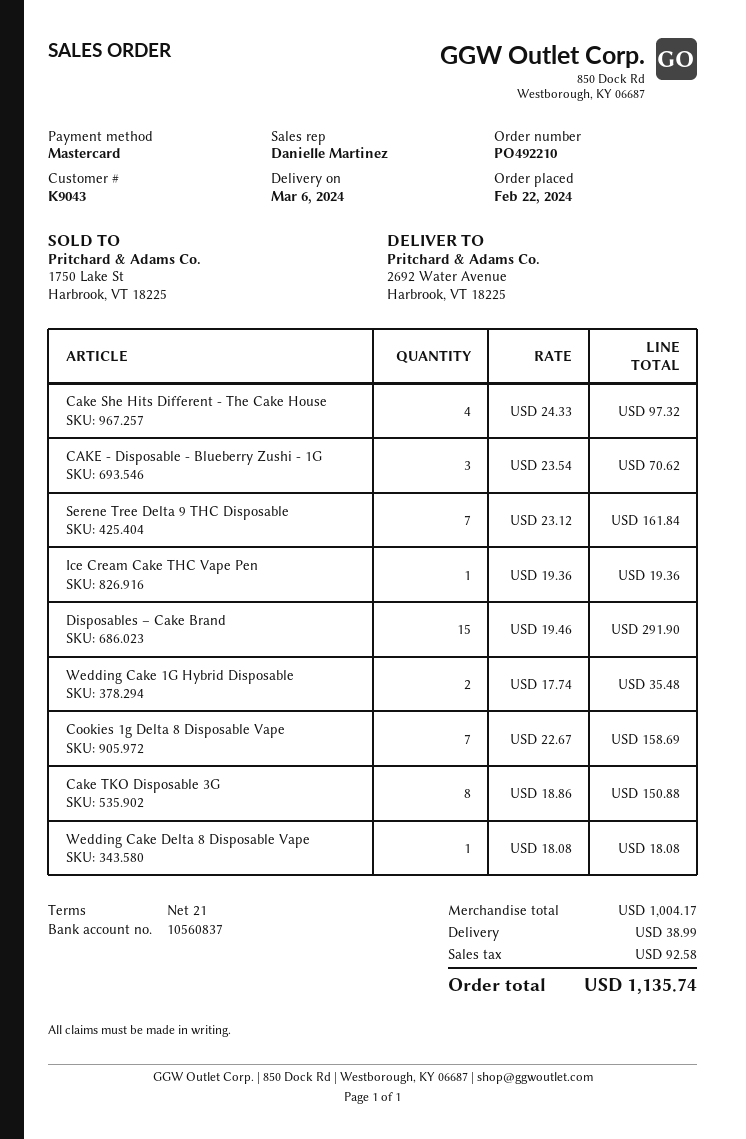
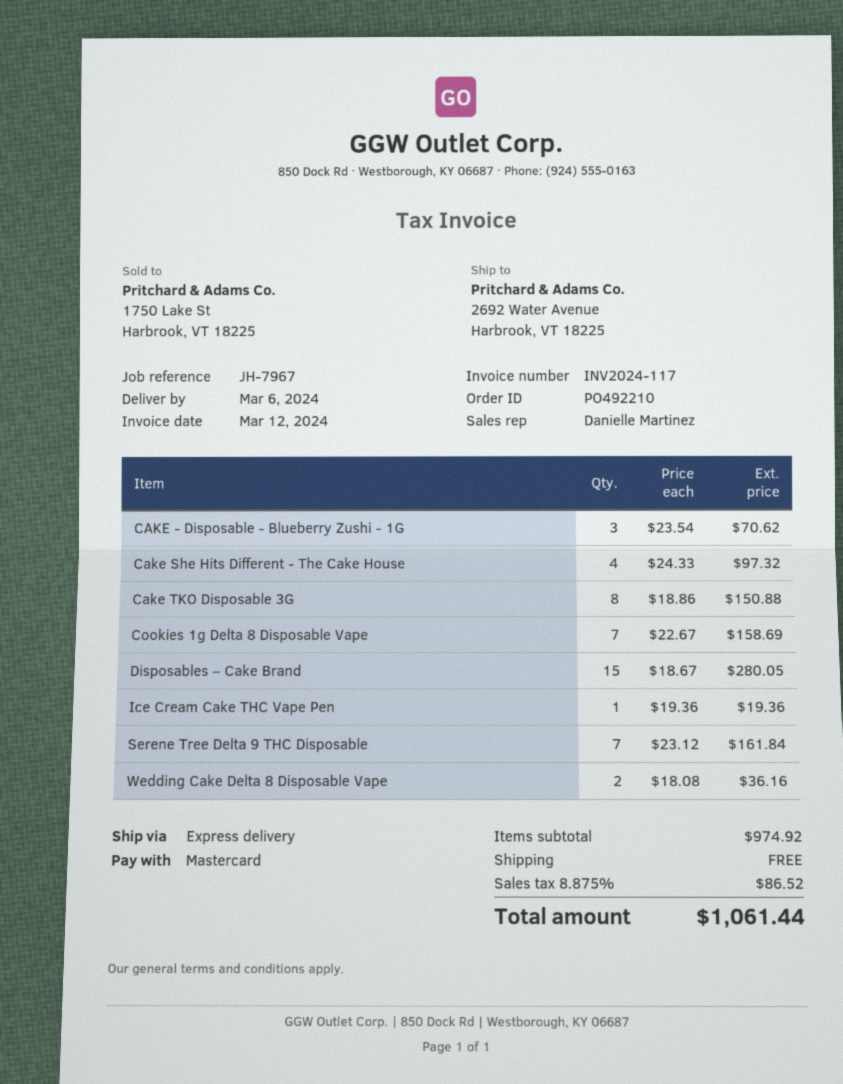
Disposables – Cake Brand: 15 x 19.46 = 291.90 -> 15 x 18.67 = 280.05
Wedding Cake 1G Hybrid Disposable: 2 x 17.74 = 35.48 -> none
Wedding Cake Delta 8 Disposable Vape: 1 x 18.08 = 18.08 -> 2 x 18.08 = 36.16
subtotal: 1004.17 -> 974.92
shipping: 38.99 -> 0.00
tax: 92.58 -> 86.52
total: 1135.74 -> 1061.44

